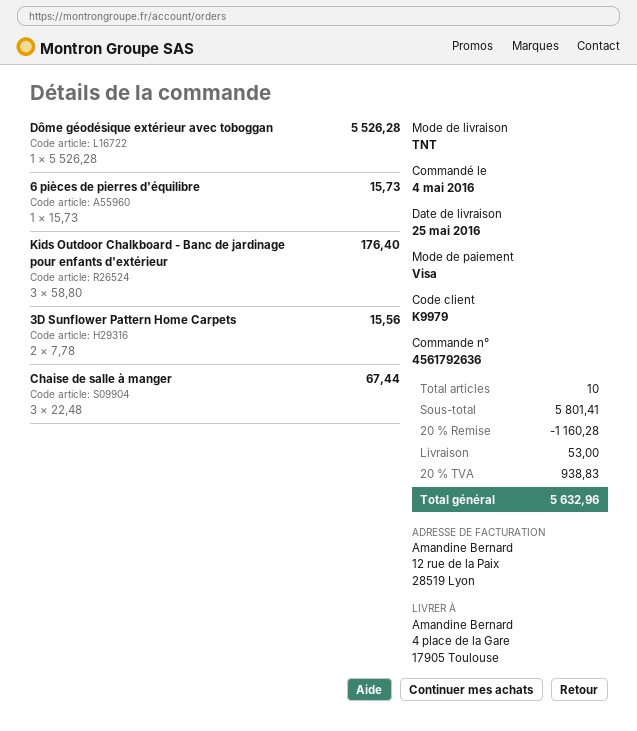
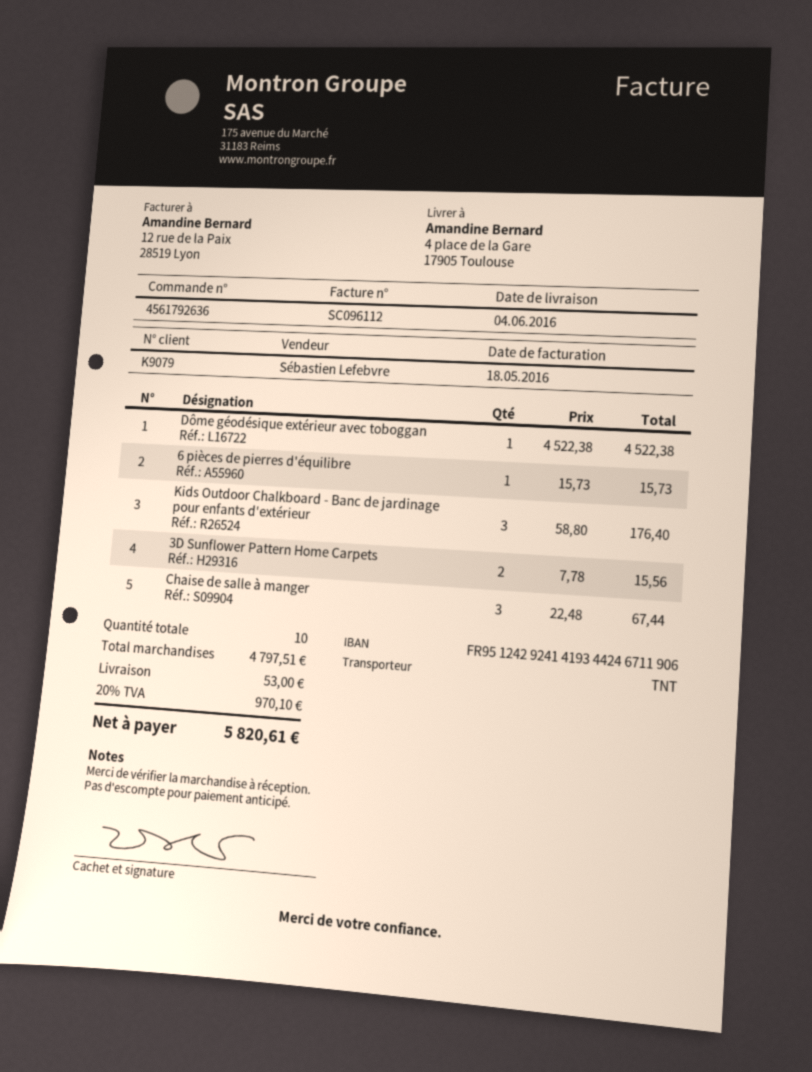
delivery date: 2016-05-25 -> 2016-06-04
customer number: K9979 -> K9079
Dôme géodésique extérieur avec toboggan: 1 x 5526.28 = 5526.28 -> 1 x 4522.38 = 4522.38
subtotal: 5801.41 -> 4797.51
discount: 20% = 1160.28 -> none
tax: 20% = 938.83 -> 20% = 970.10
total: 5632.96 -> 5820.61

